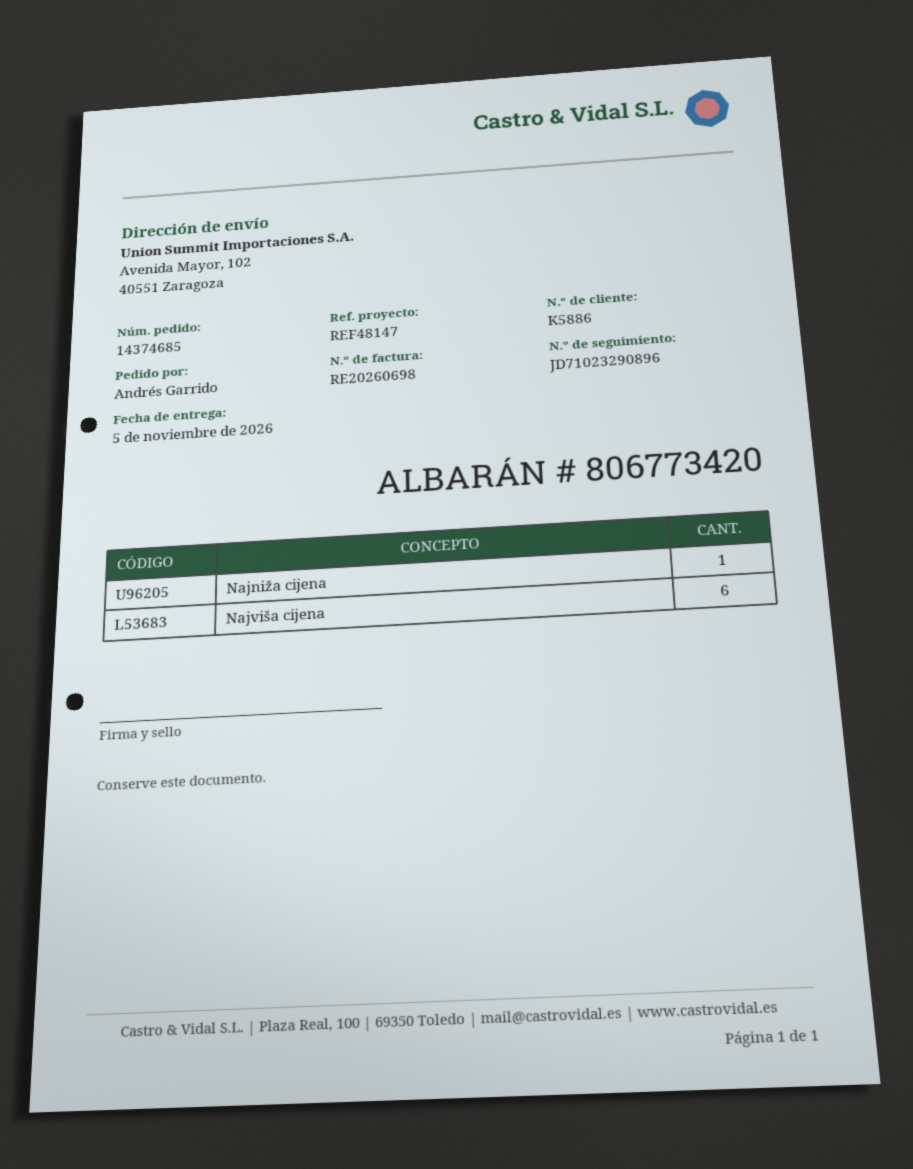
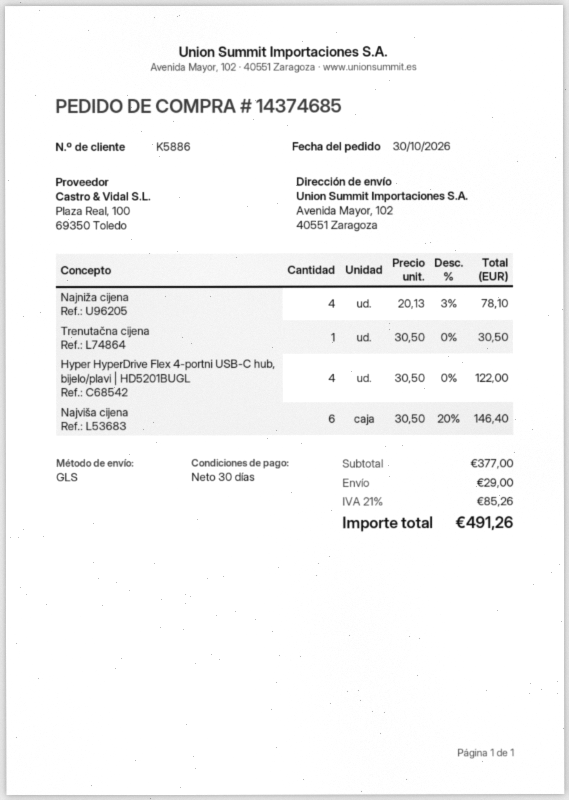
Najniža cijena: 1 -> 4
Trenutačna cijena: none -> 1
Hyper HyperDrive Flex 4-portni USB-C hub, bijelo/plavi | HD5201BUGL: none -> 4

